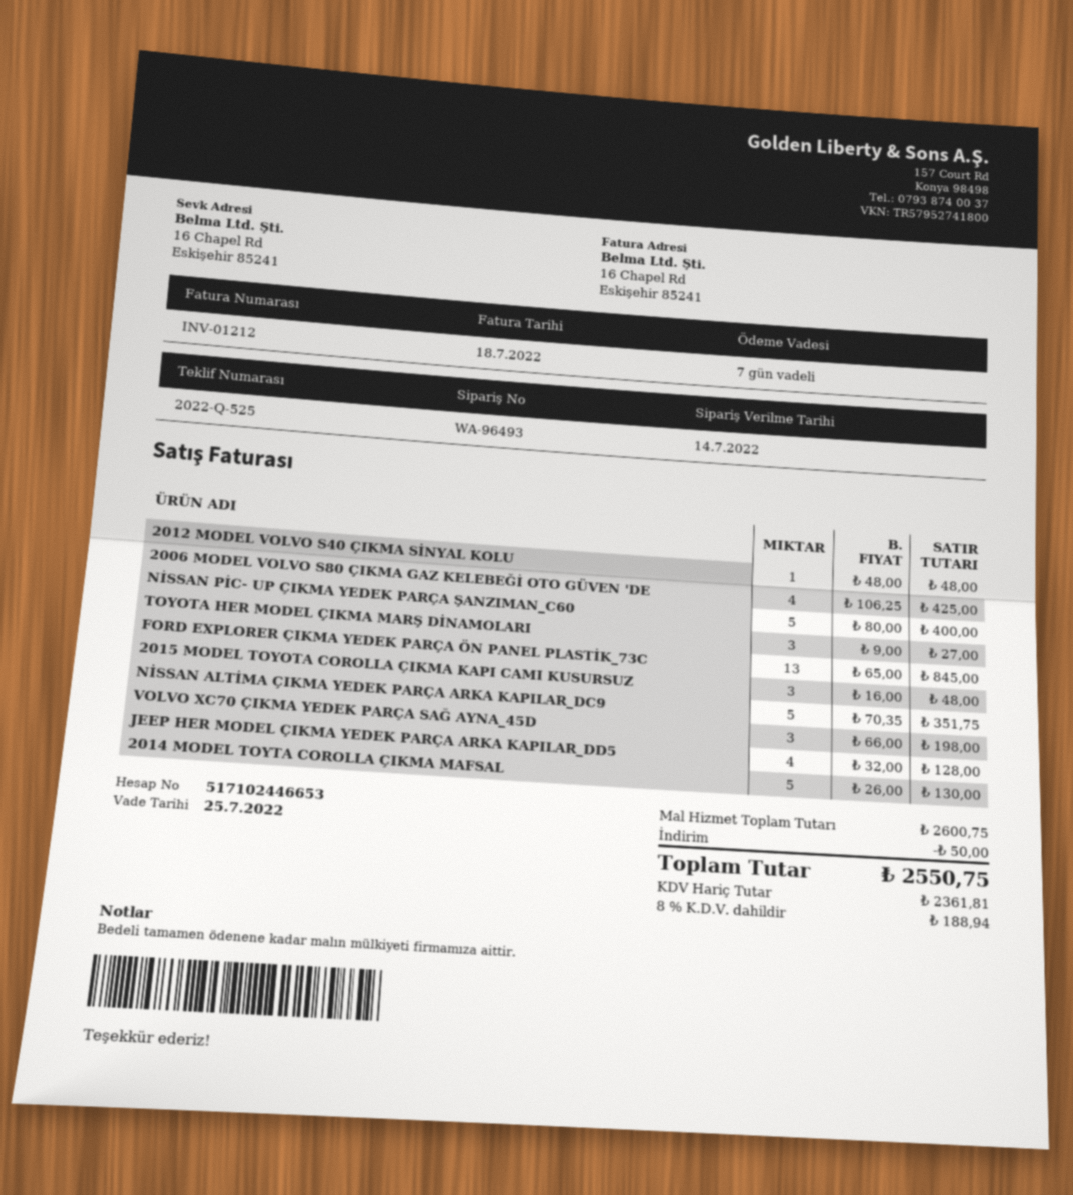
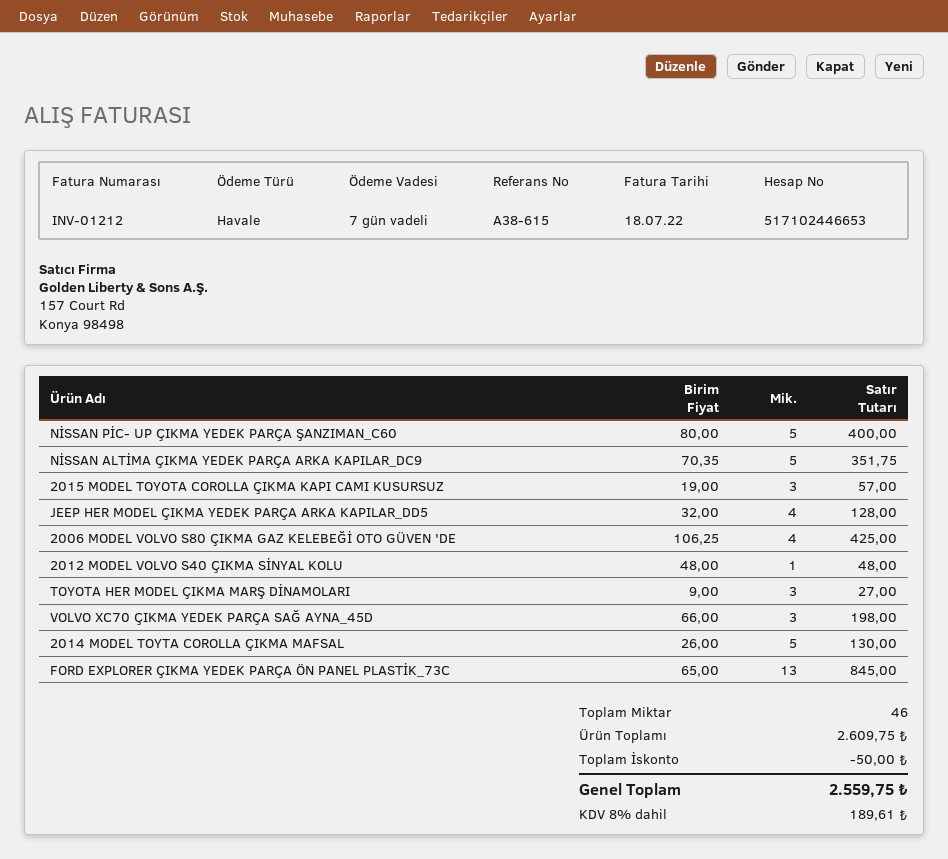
2015 MODEL TOYOTA COROLLA ÇIKMA KAPI CAMI KUSURSUZ: 3 x 16.00 = 48.00 -> 3 x 19.00 = 57.00
subtotal: 2600.75 -> 2609.75
tax: 8% = 188.94 -> 8% = 189.61
total: 2550.75 -> 2559.75

